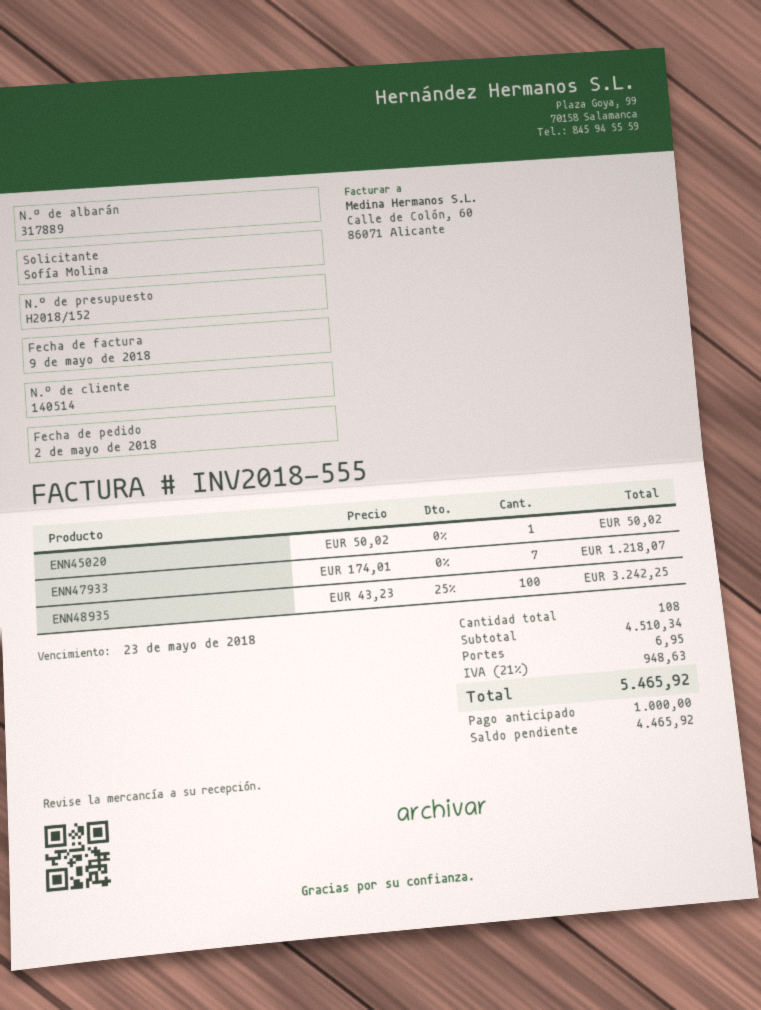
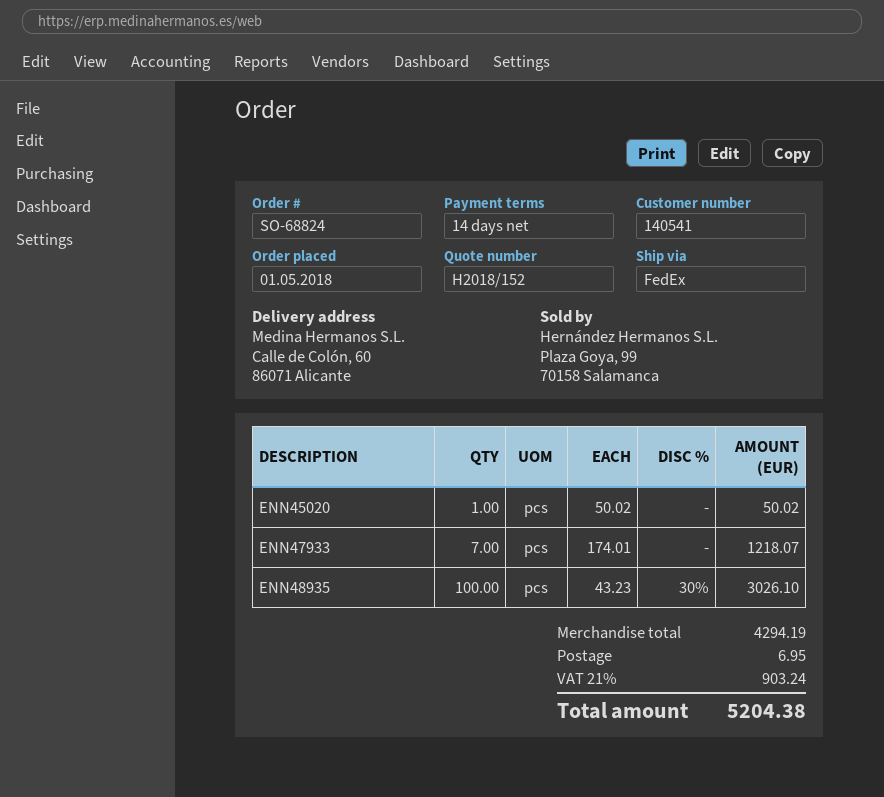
order date: 2018-05-02 -> 2018-05-01
customer number: 140514 -> 140541
ENN48935: 100 x 43.23 - 25% = 3242.25 -> 100 x 43.23 - 30% = 3026.10
subtotal: 4510.34 -> 4294.19
tax: 21% = 948.63 -> 21% = 903.24
total: 5465.92 -> 5204.38

